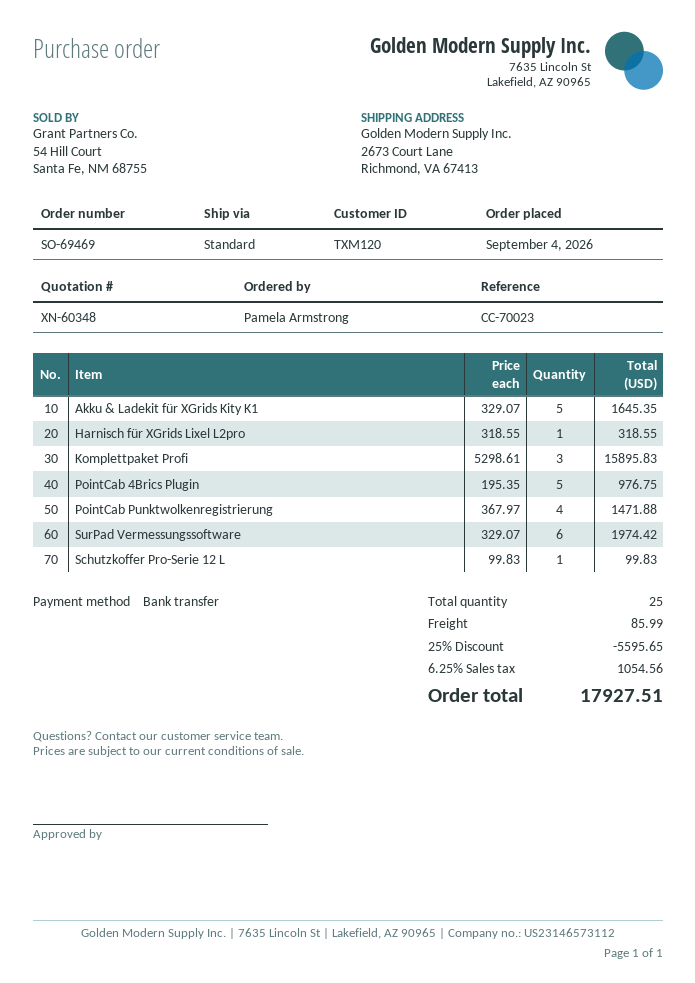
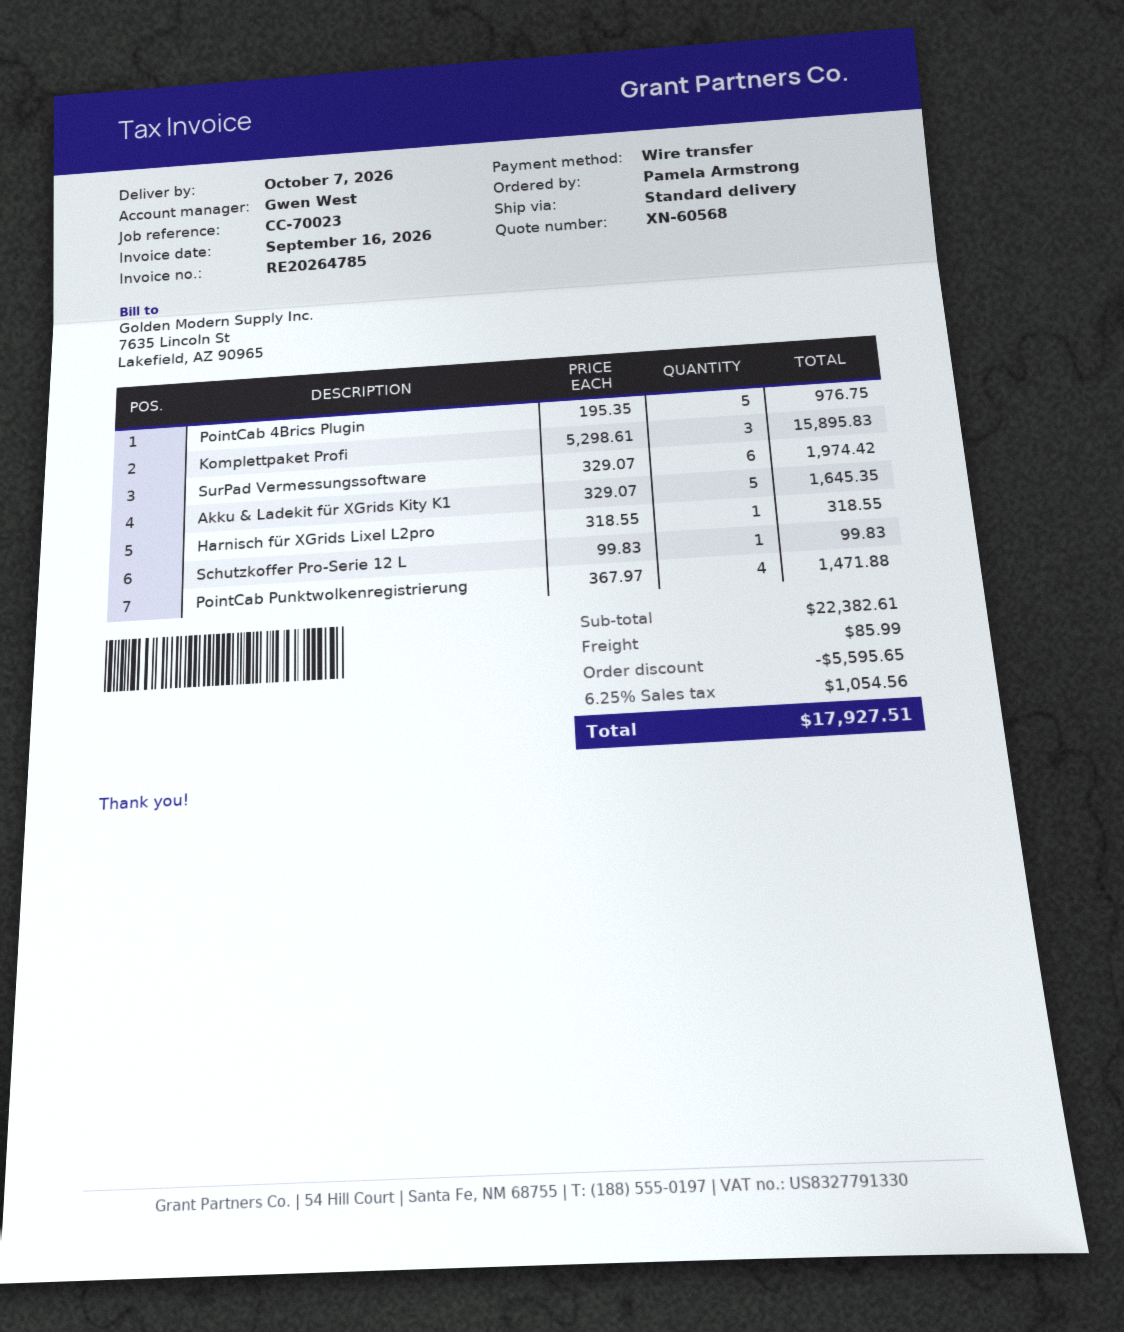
quote number: XN-60348 -> XN-60568

